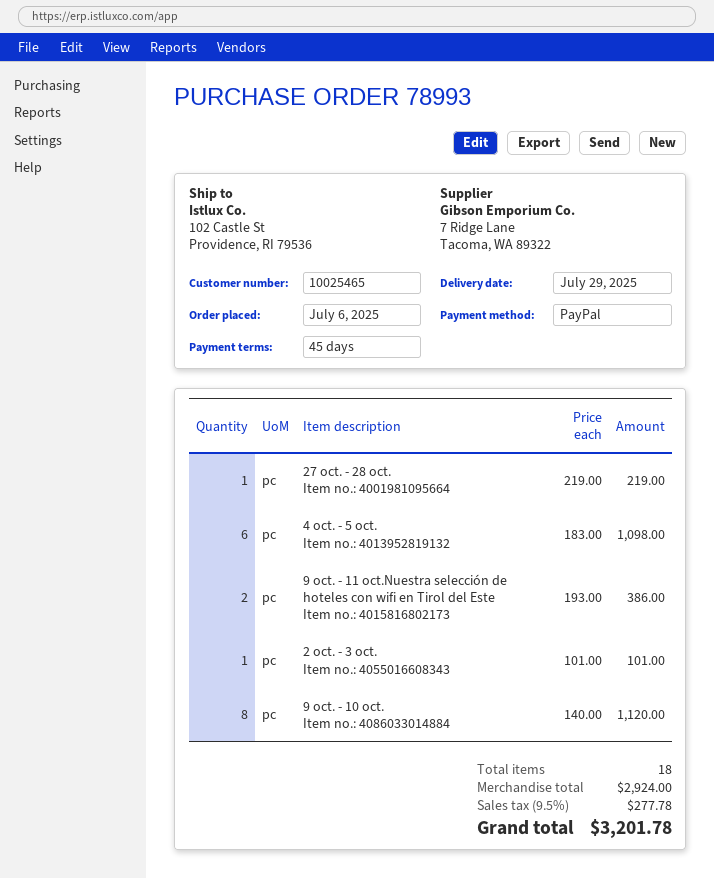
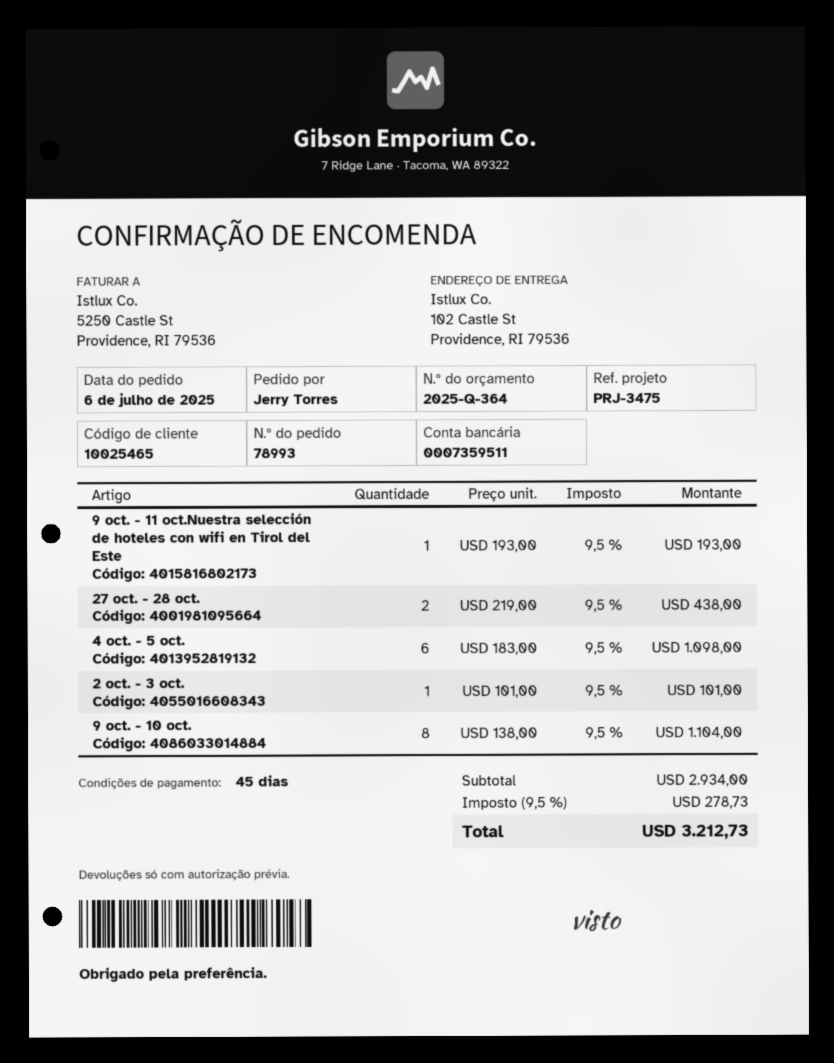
27 oct. - 28 oct.: 1 x 219.00 = 219.00 -> 2 x 219.00 = 438.00
9 oct. - 11 oct.Nuestra selección de hoteles con wifi en Tirol del Este: 2 x 193.00 = 386.00 -> 1 x 193.00 = 193.00
9 oct. - 10 oct.: 8 x 140.00 = 1120.00 -> 8 x 138.00 = 1104.00
subtotal: 2924.00 -> 2934.00
tax: 9.5% = 277.78 -> 9.5% = 278.73
total: 3201.78 -> 3212.73

